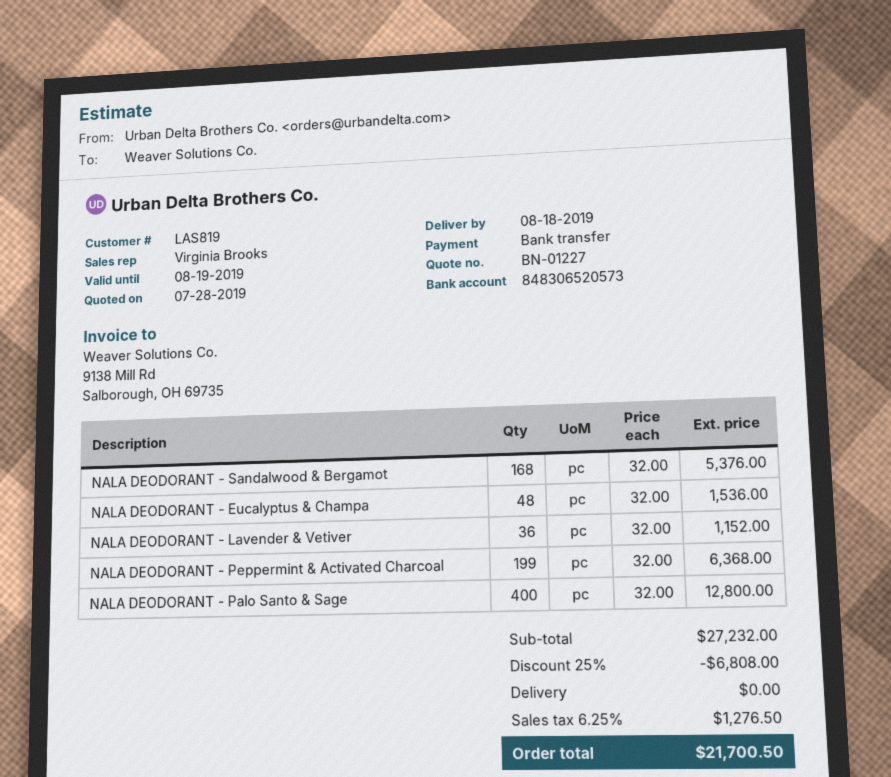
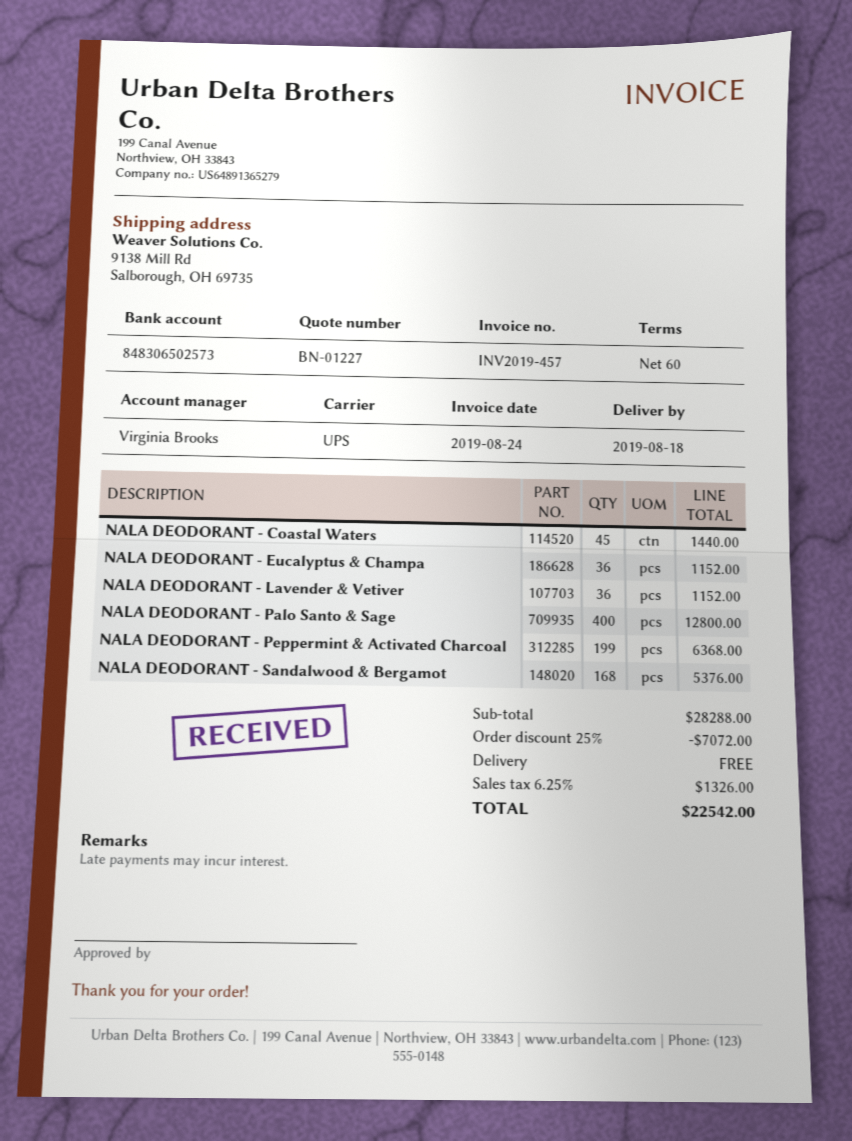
bank account: 848306520573 -> 848306502573
NALA DEODORANT - Eucalyptus & Champa: 48 for 1536.00 -> 36 for 1152.00
NALA DEODORANT - Coastal Waters: none -> 45 for 1440.00
subtotal: 27232.00 -> 28288.00
discount: 25% = 6808.00 -> 25% = 7072.00
tax: 6.25% = 1276.50 -> 6.25% = 1326.00
total: 21700.50 -> 22542.00

